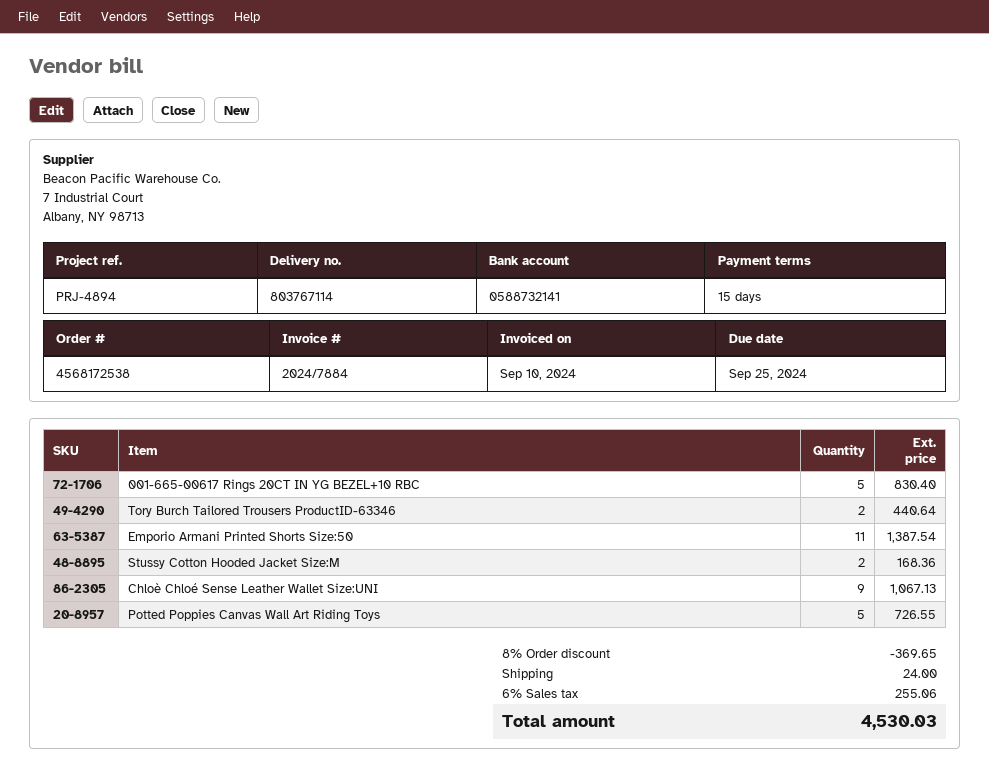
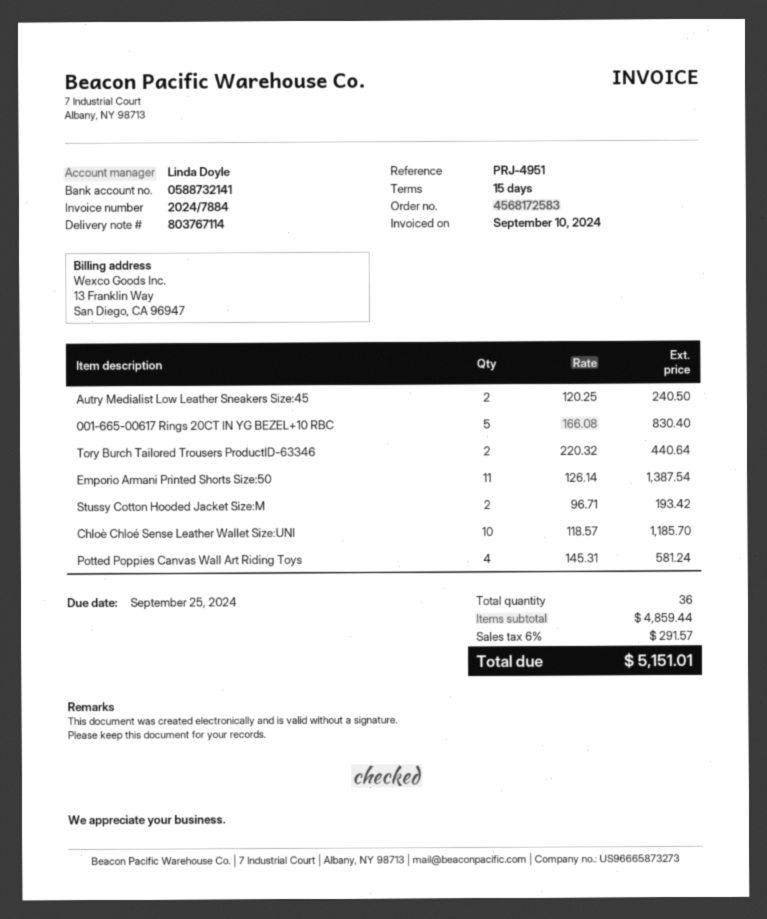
order number: 4568172538 -> 4568172583
reference: PRJ-4894 -> PRJ-4951
Stussy Cotton Hooded Jacket Size:M: 2 for 168.36 -> 2 for 193.42
Chloè Chloé Sense Leather Wallet Size:UNI: 9 for 1067.13 -> 10 for 1185.70
Potted Poppies Canvas Wall Art Riding Toys: 5 for 726.55 -> 4 for 581.24
Autry Medialist Low Leather Sneakers Size:45: none -> 2 for 240.50
discount: 8% = 369.65 -> none
shipping: 24.00 -> none
tax: 6% = 255.06 -> 6% = 291.57
total: 4530.03 -> 5151.01

